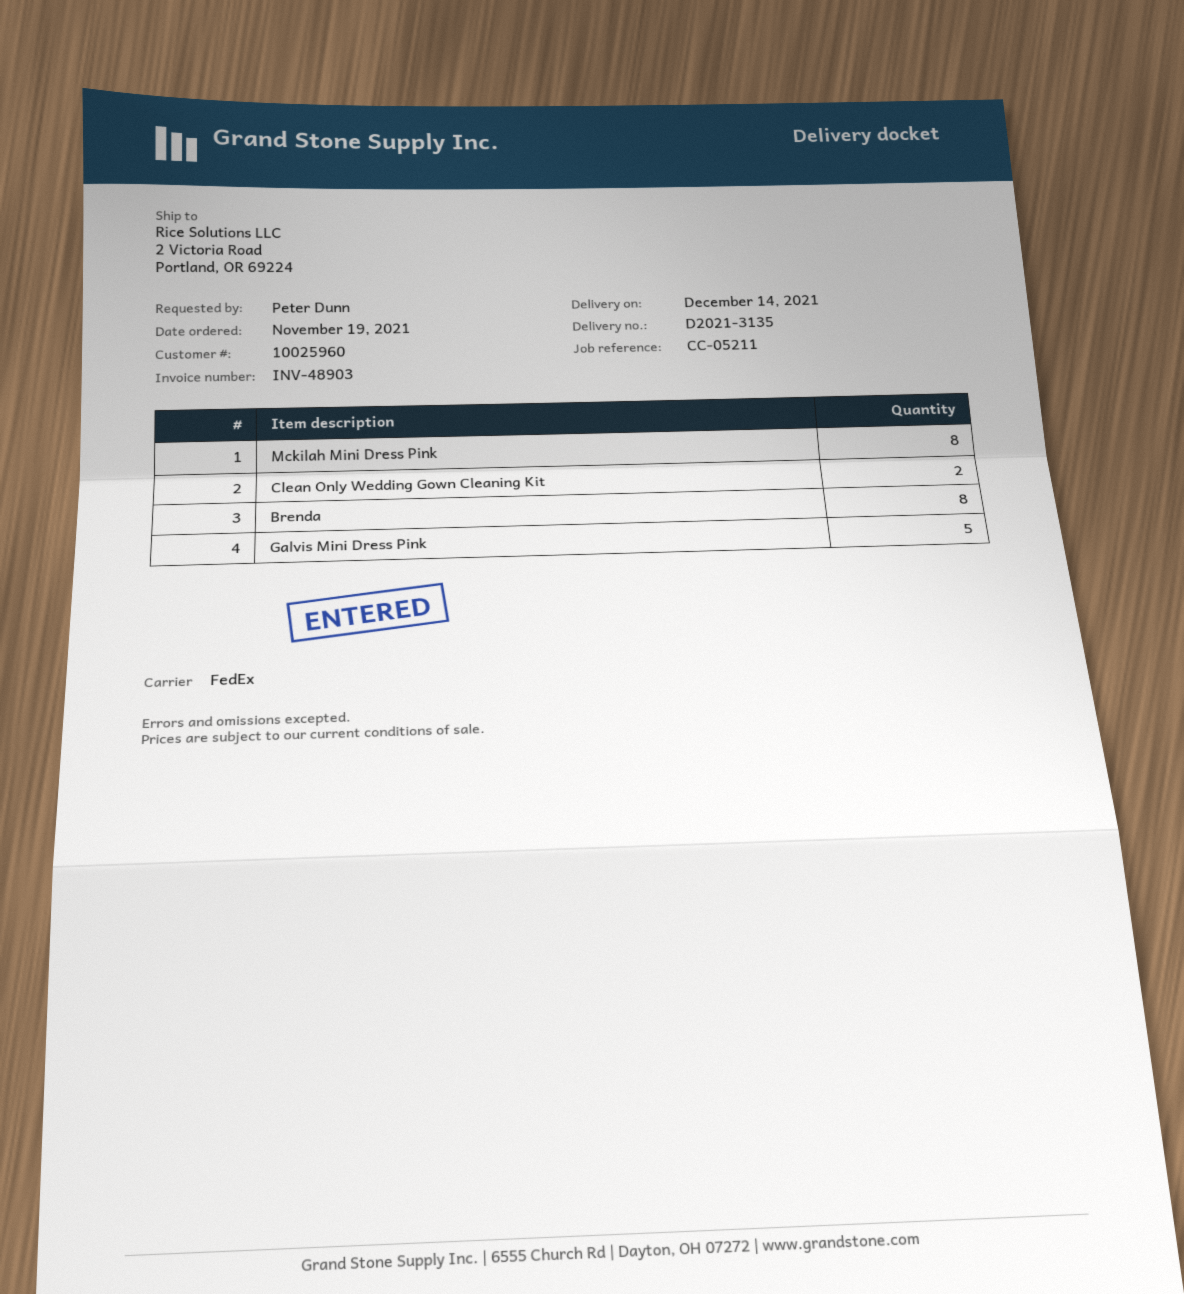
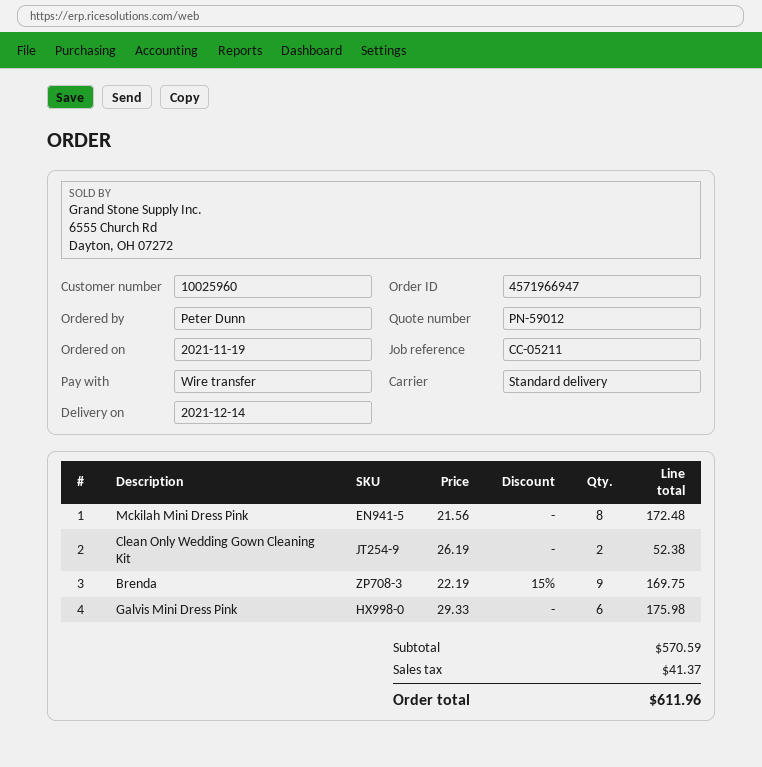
shipping method: FedEx -> standard
Brenda: 8 -> 9
Galvis Mini Dress Pink: 5 -> 6

